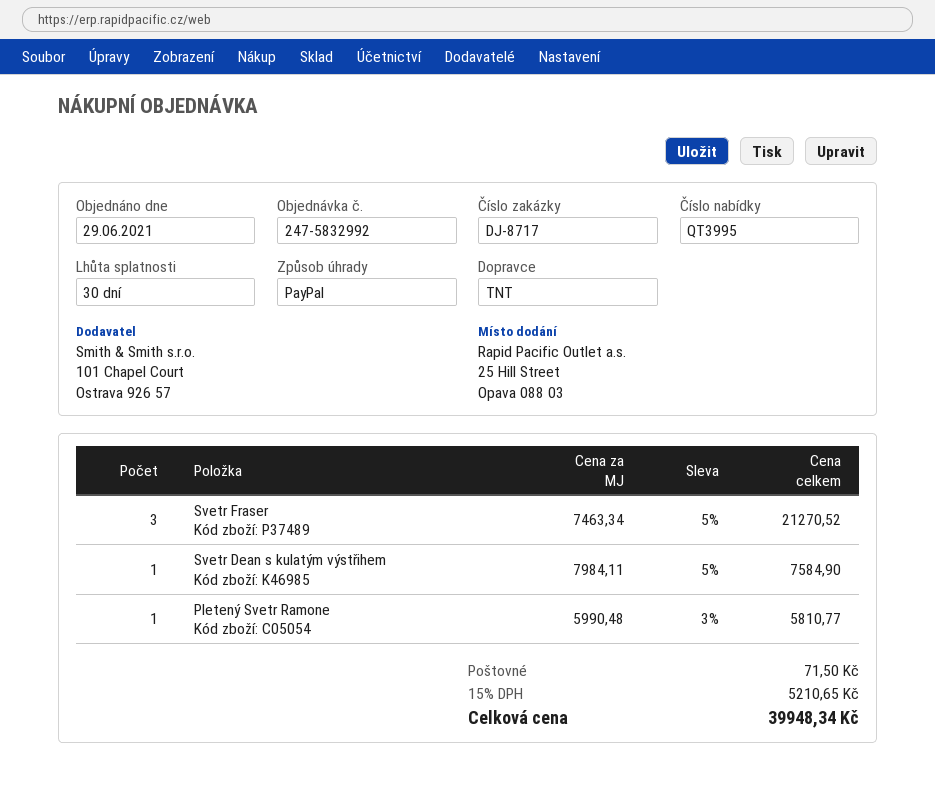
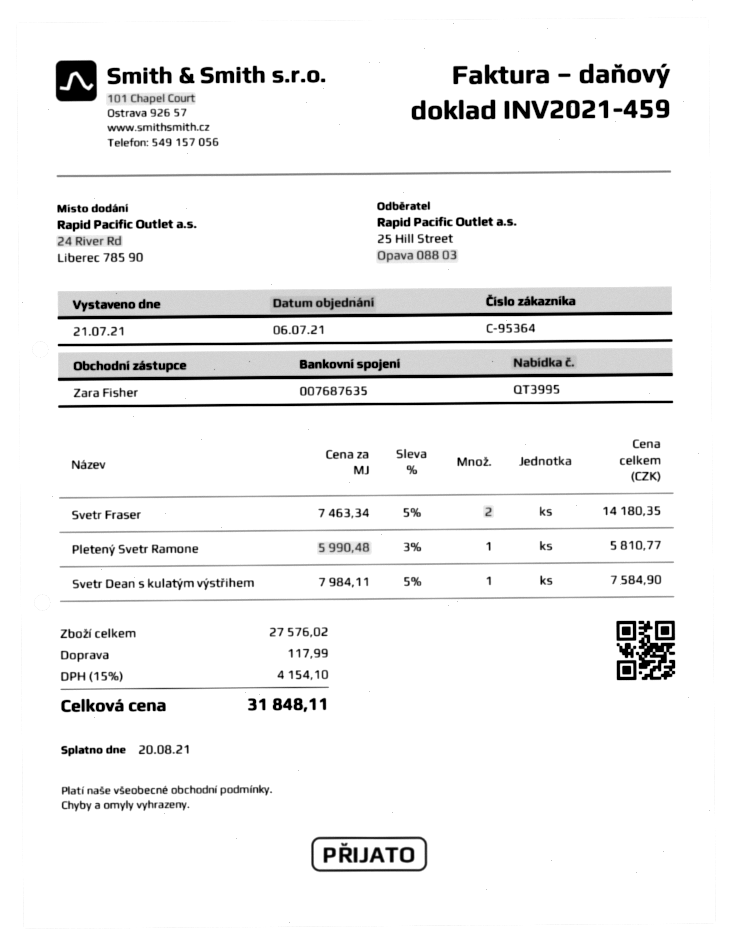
order date: 2021-06-29 -> 2021-07-06
ship to: 25 Hill Street, Opava 088 03 -> 24 River Rd, Liberec 785 90
Svetr Fraser: 3 x 7463.34 - 5% = 21270.52 -> 2 x 7463.34 - 5% = 14180.35
shipping: 71.50 -> 117.99
tax: 15% = 5210.65 -> 15% = 4154.10
total: 39948.34 -> 31848.11

